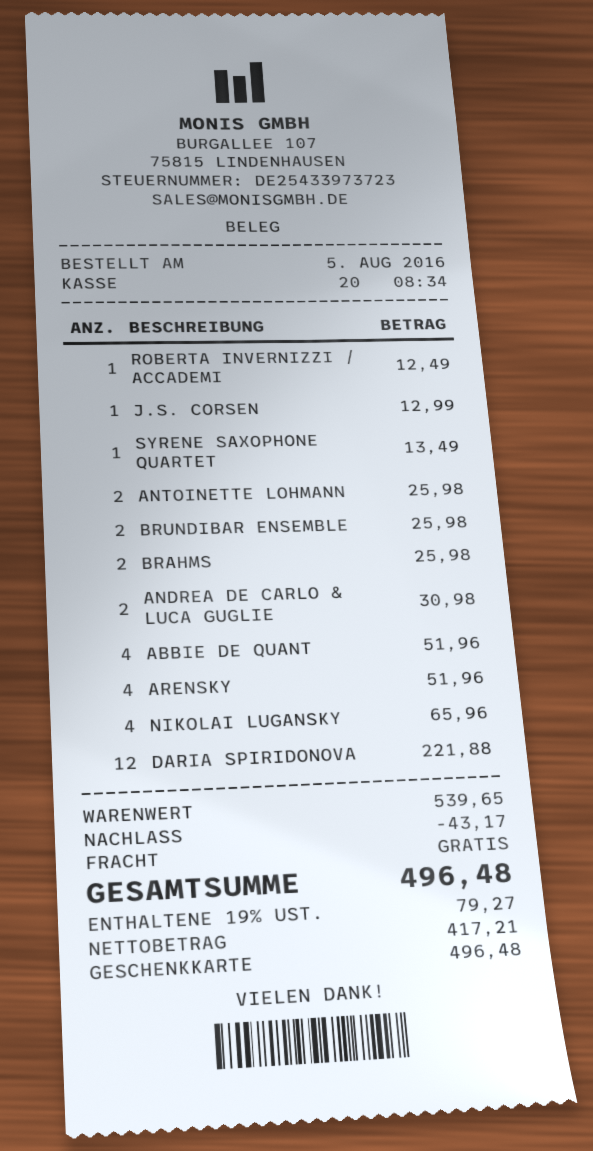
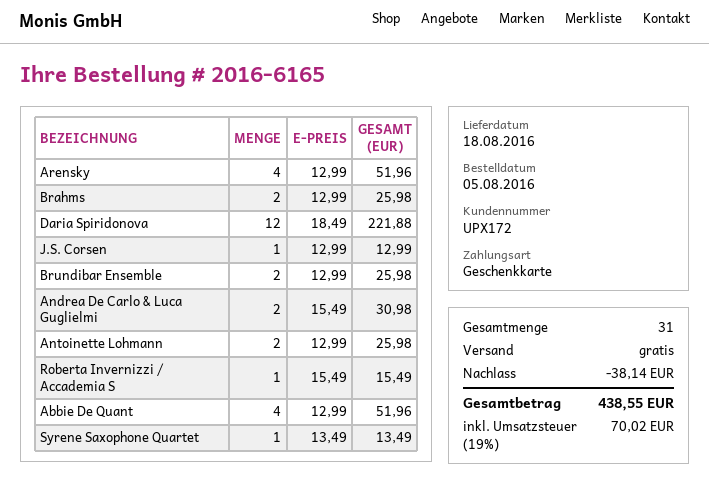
ROBERTA INVERNIZZI / ACCADEMI: 1 for 12.49 -> 1 for 15.49
NIKOLAI LUGANSKY: 4 for 65.96 -> none
discount: 43.17 -> 38.14
tax: 19% = 79.27 -> 19% = 70.02
total: 496.48 -> 438.55

